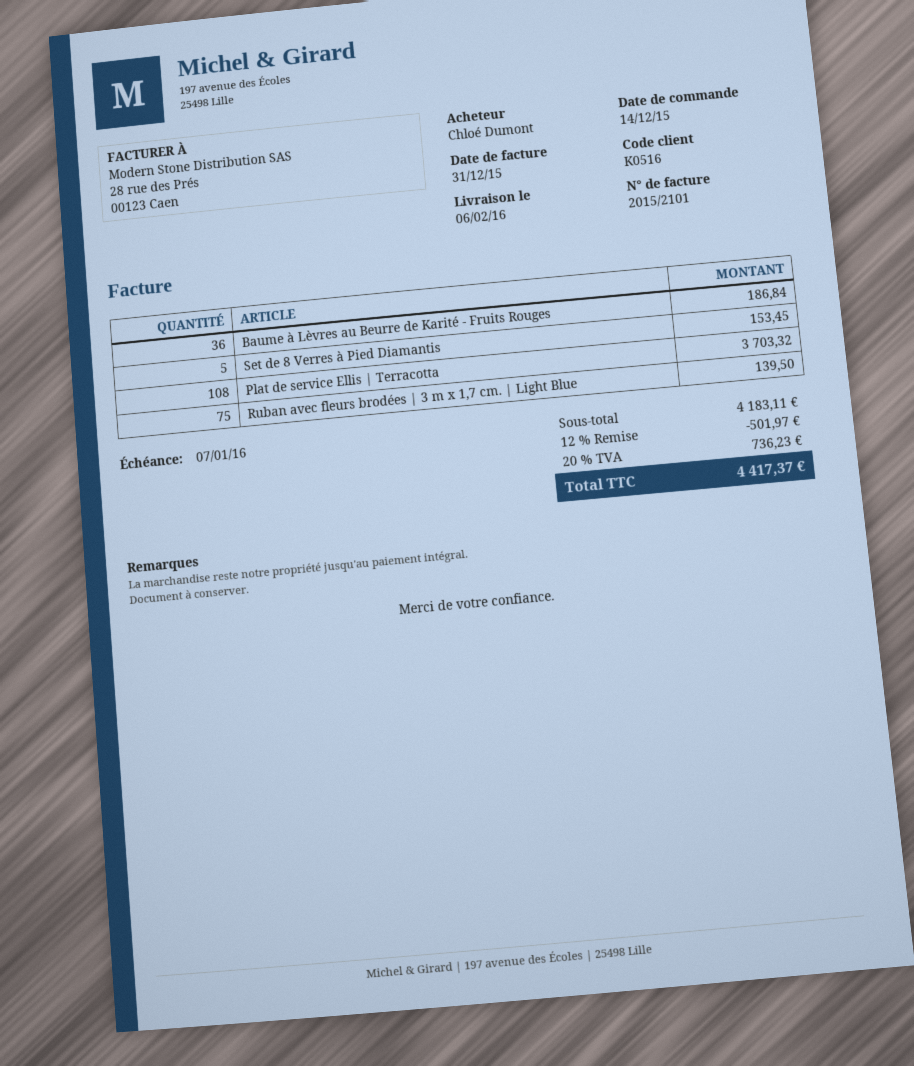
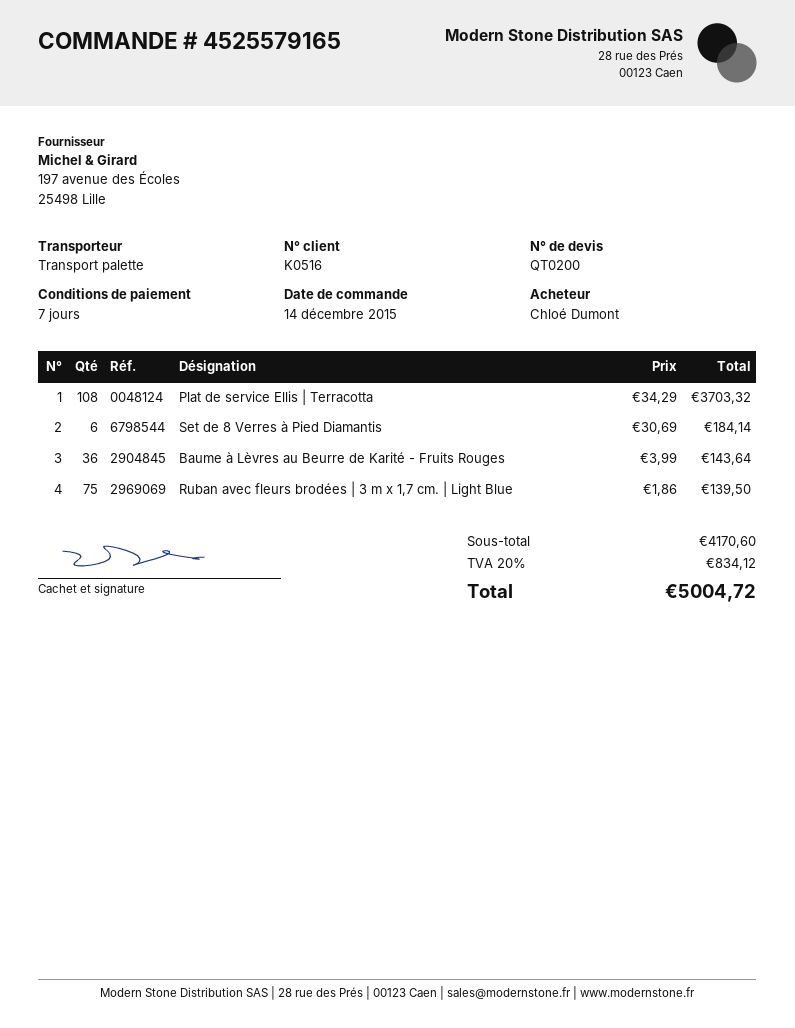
Baume à Lèvres au Beurre de Karité - Fruits Rouges: 36 for 186.84 -> 36 for 143.64
Set de 8 Verres à Pied Diamantis: 5 for 153.45 -> 6 for 184.14
subtotal: 4183.11 -> 4170.60
discount: 12% = 501.97 -> none
tax: 20% = 736.23 -> 20% = 834.12
total: 4417.37 -> 5004.72

